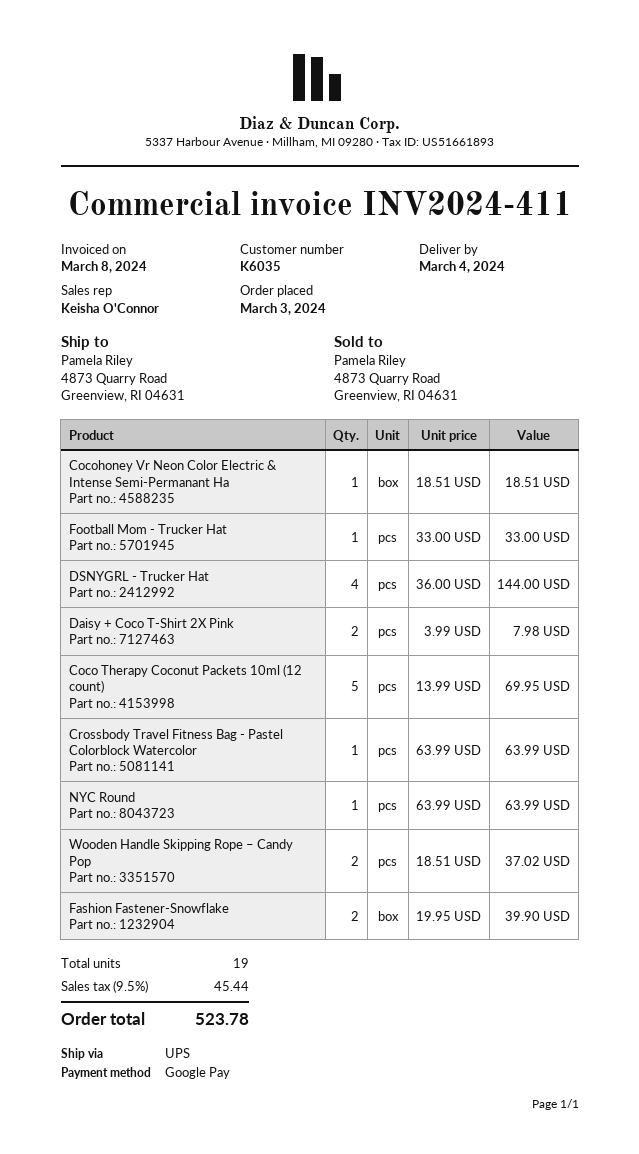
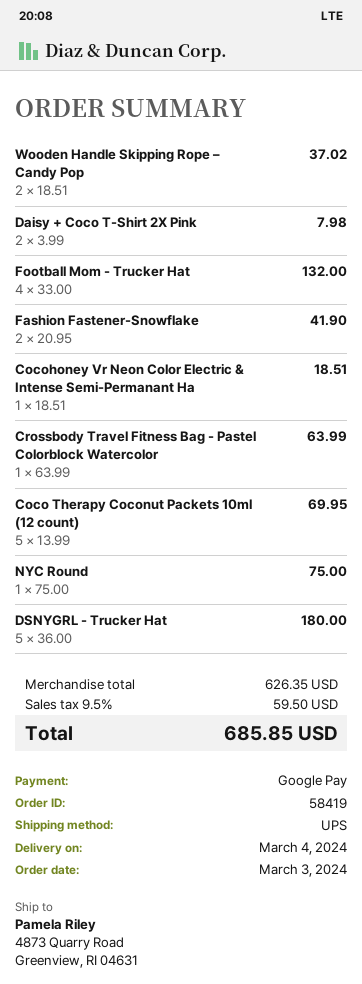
Football Mom - Trucker Hat: 1 x 33.00 = 33.00 -> 4 x 33.00 = 132.00
DSNYGRL - Trucker Hat: 4 x 36.00 = 144.00 -> 5 x 36.00 = 180.00
NYC Round: 1 x 63.99 = 63.99 -> 1 x 75.00 = 75.00
Fashion Fastener-Snowflake: 2 x 19.95 = 39.90 -> 2 x 20.95 = 41.90
tax: 9.5% = 45.44 -> 9.5% = 59.50
total: 523.78 -> 685.85

